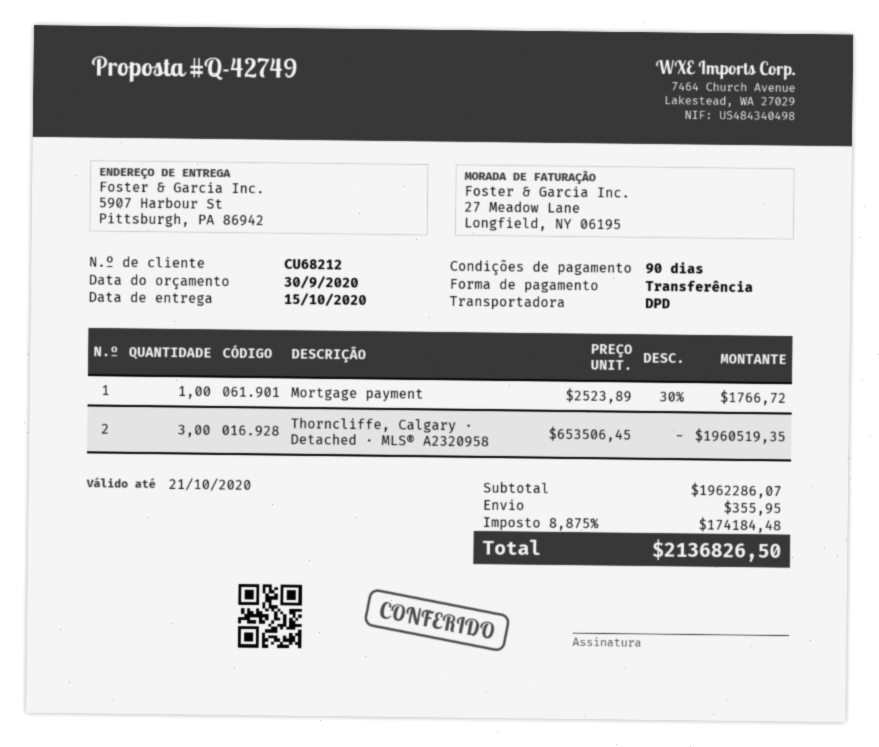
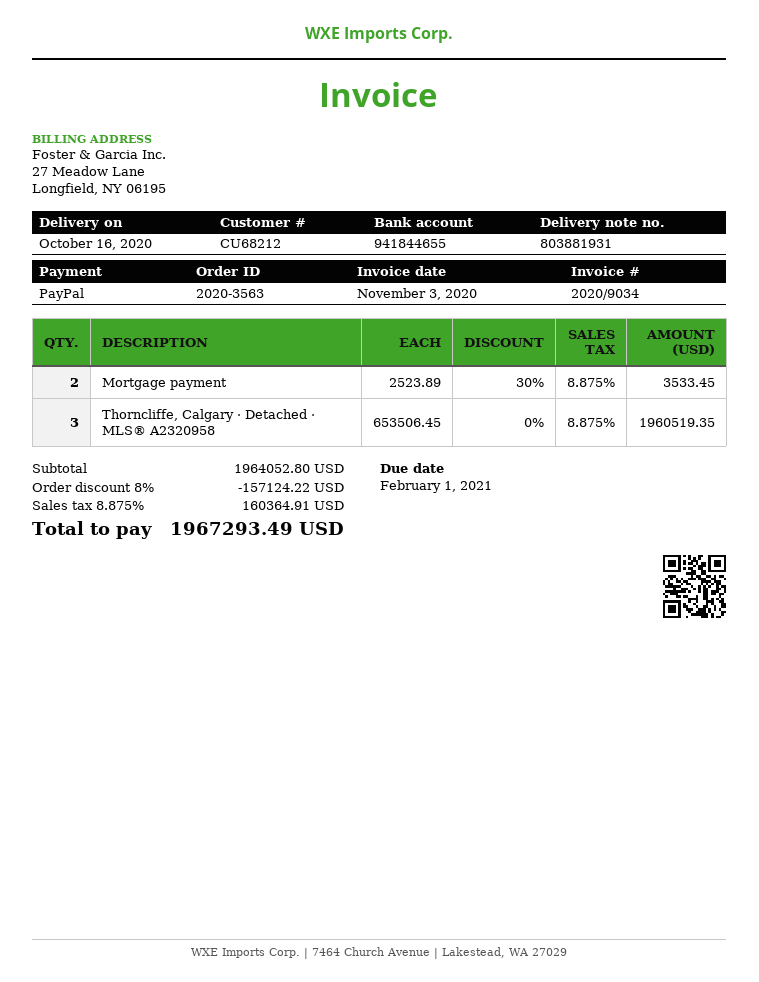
delivery date: 2020-10-15 -> 2020-10-16
payment method: bank transfer -> PayPal
Mortgage payment: 1 x 2523.89 - 30% = 1766.72 -> 2 x 2523.89 - 30% = 3533.45
subtotal: 1962286.07 -> 1964052.80
discount: none -> 8% = 157124.22
shipping: 355.95 -> none
tax: 8.875% = 174184.48 -> 8.875% = 160364.91
total: 2136826.50 -> 1967293.49

